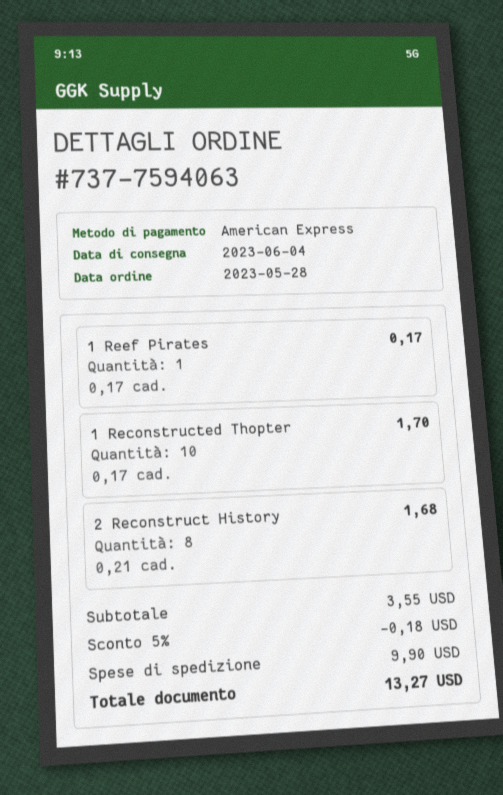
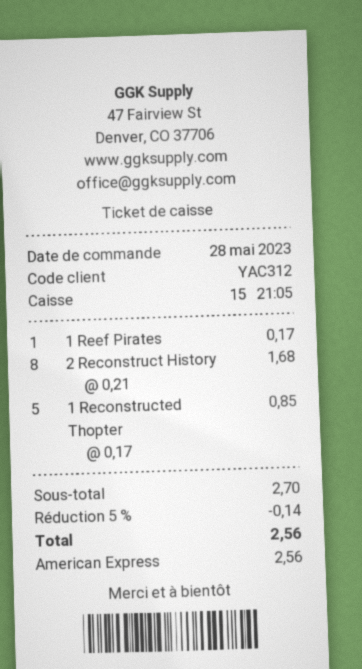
1 Reconstructed Thopter: 10 x 0.17 = 1.70 -> 5 x 0.17 = 0.85
subtotal: 3.55 -> 2.70
discount: 5% = 0.18 -> 5% = 0.14
shipping: 9.90 -> none
total: 13.27 -> 2.56

